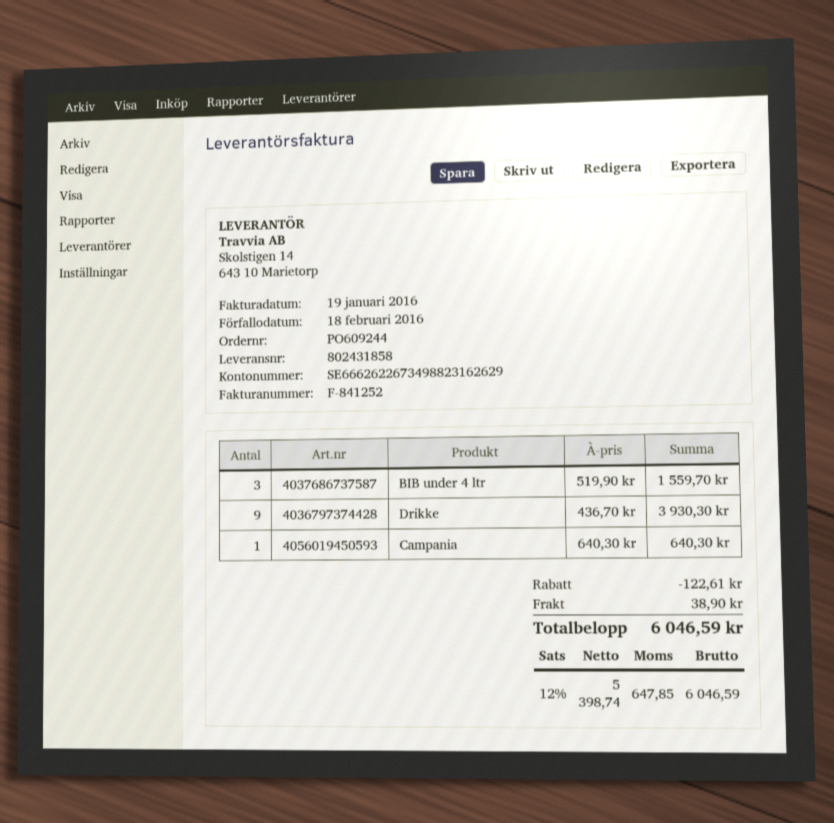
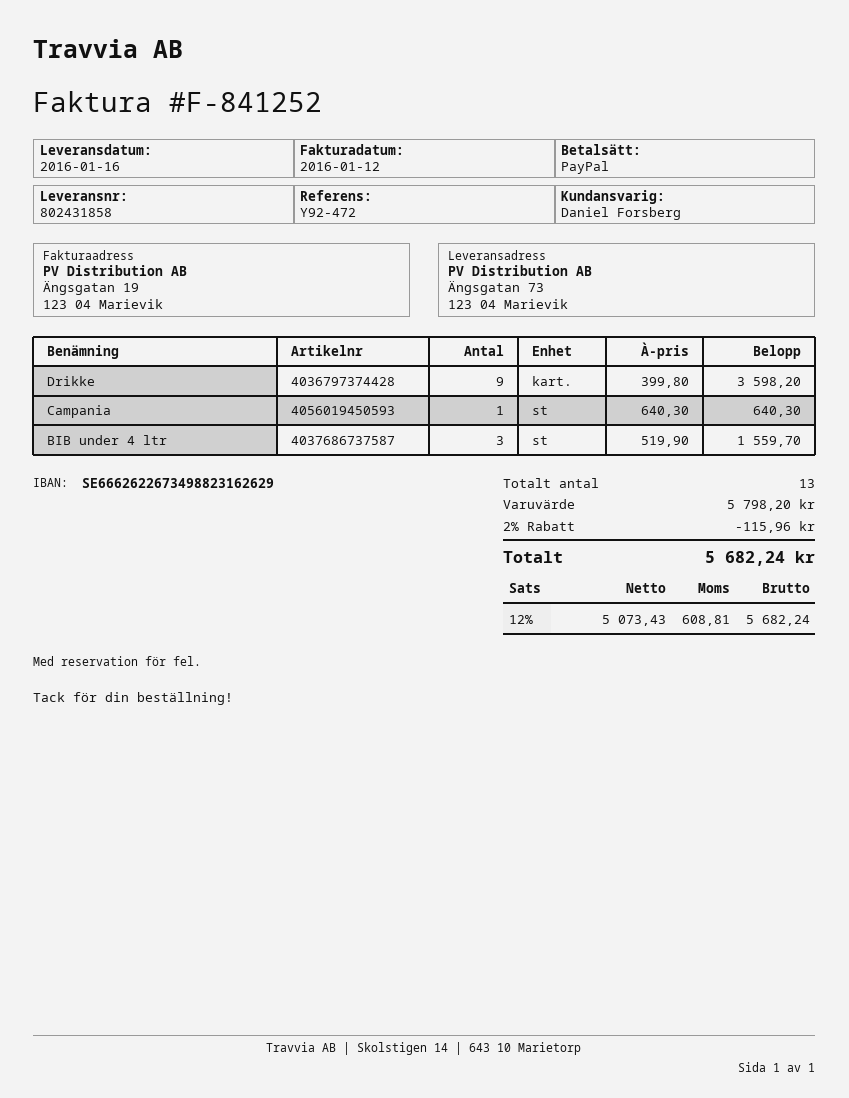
invoice date: 2016-01-19 -> 2016-01-12
Drikke: 9 x 436.70 = 3930.30 -> 9 x 399.80 = 3598.20
discount: 122.61 -> 115.96
shipping: 38.90 -> none
net: 5398.74 -> 5073.43
tax: 12% = 647.85 -> 12% = 608.81
total: 6046.59 -> 5682.24

